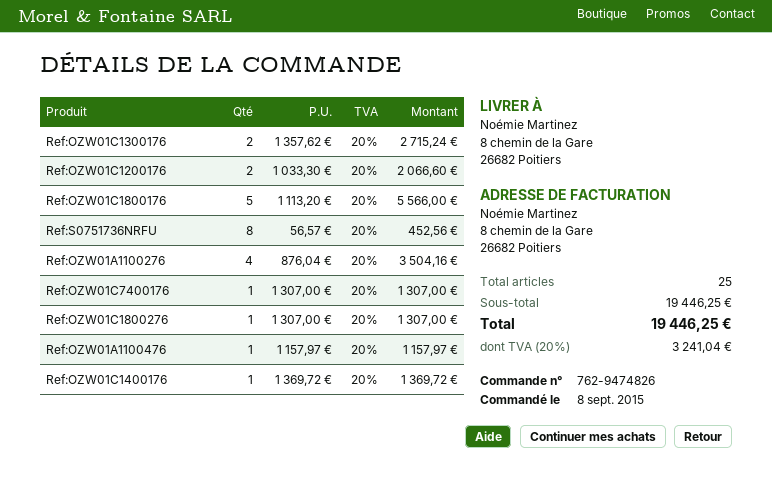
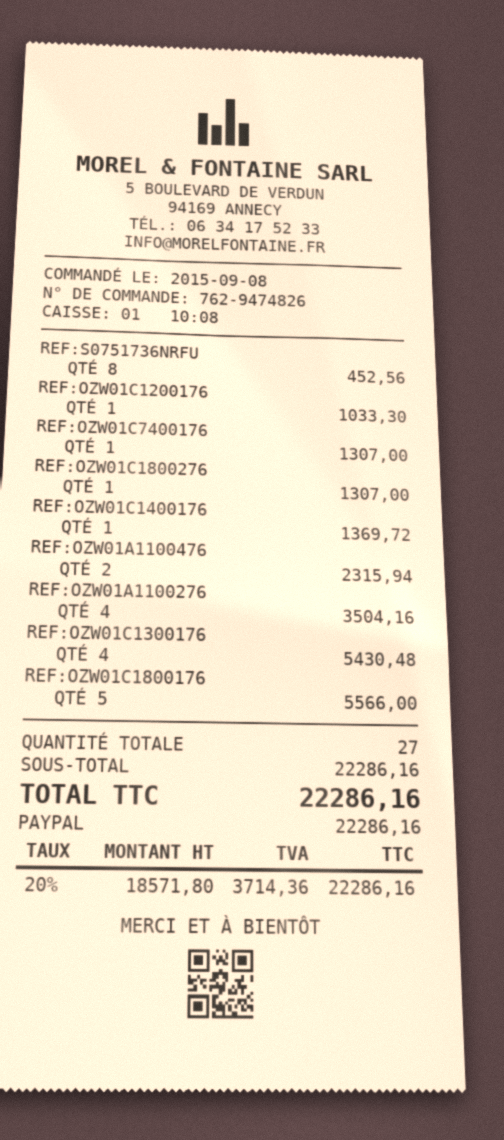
Ref:OZW01C1300176: 2 for 2715.24 -> 4 for 5430.48
Ref:OZW01C1200176: 2 for 2066.60 -> 1 for 1033.30
Ref:OZW01A1100476: 1 for 1157.97 -> 2 for 2315.94
total quantity: 25 -> 27
subtotal: 19446.25 -> 22286.16
tax: 20% = 3241.04 -> 20% = 3714.36
total: 19446.25 -> 22286.16

